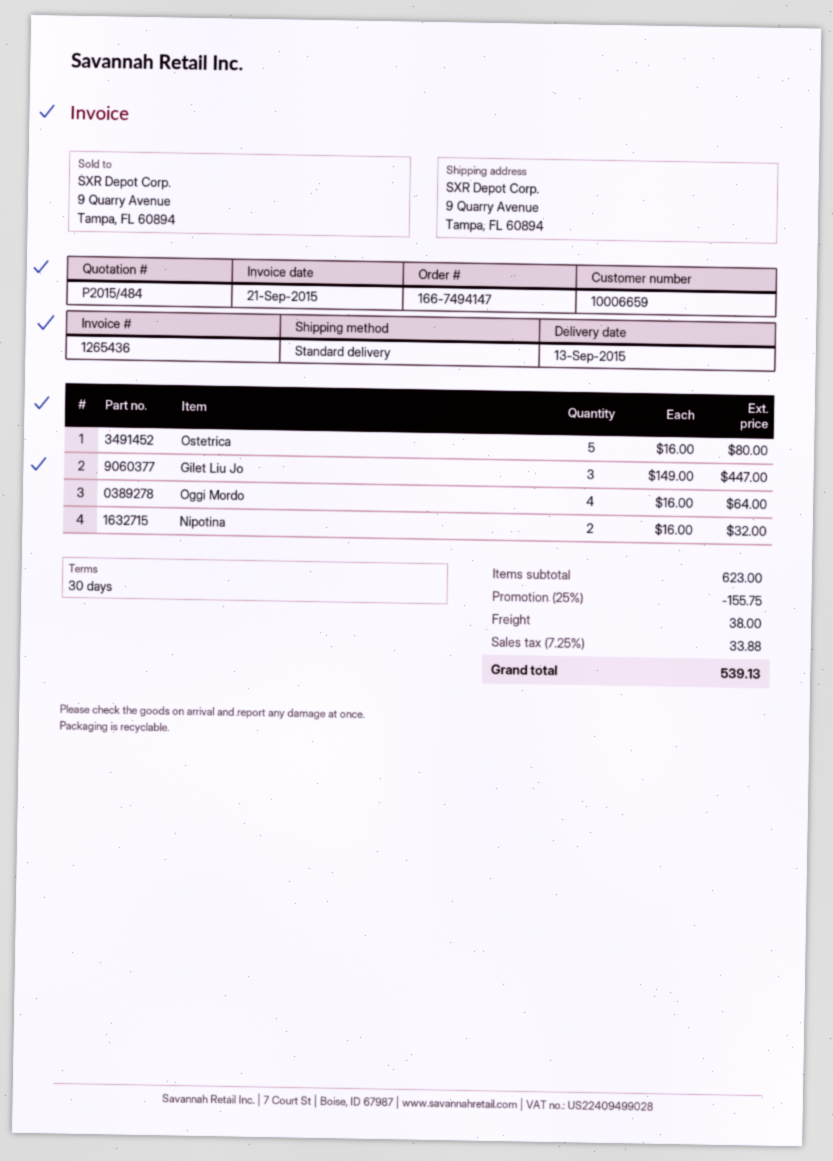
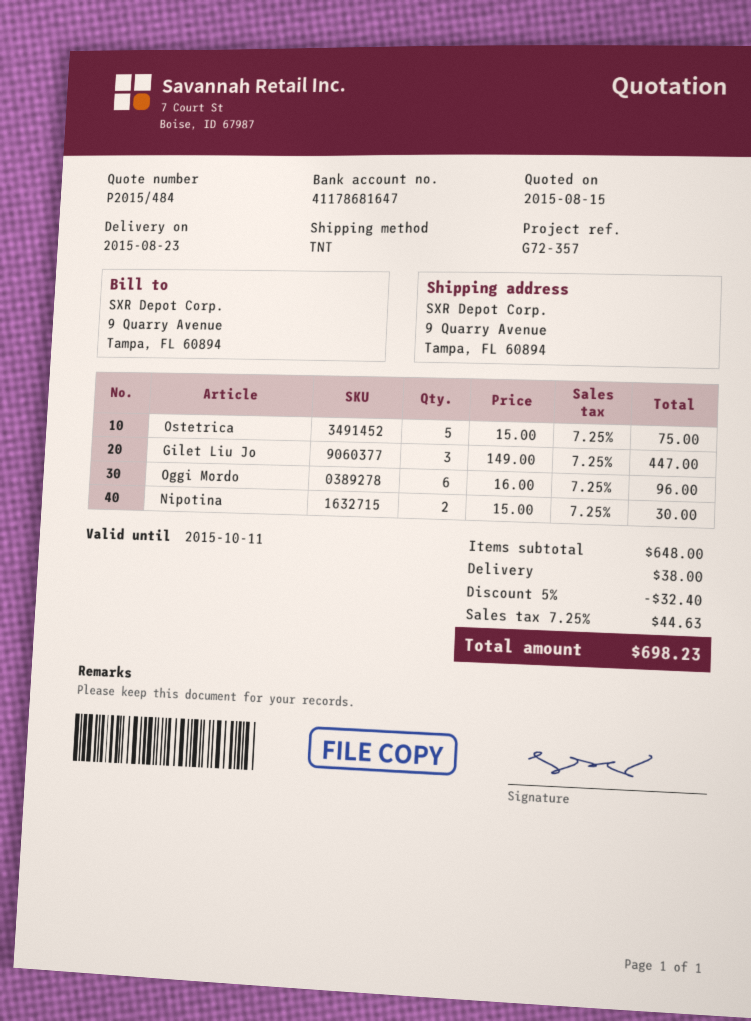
delivery date: 2015-09-13 -> 2015-08-23
shipping method: standard -> TNT
Ostetrica: 5 x 16.00 = 80.00 -> 5 x 15.00 = 75.00
Oggi Mordo: 4 x 16.00 = 64.00 -> 6 x 16.00 = 96.00
Nipotina: 2 x 16.00 = 32.00 -> 2 x 15.00 = 30.00
subtotal: 623.00 -> 648.00
discount: 25% = 155.75 -> 5% = 32.40
tax: 7.25% = 33.88 -> 7.25% = 44.63
total: 539.13 -> 698.23

